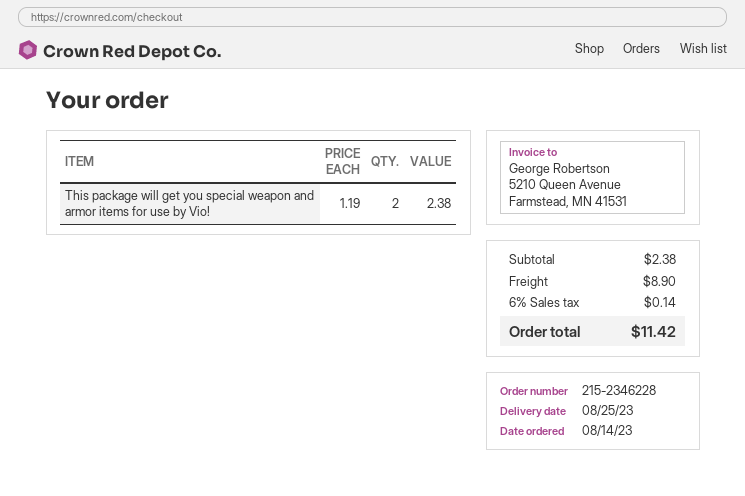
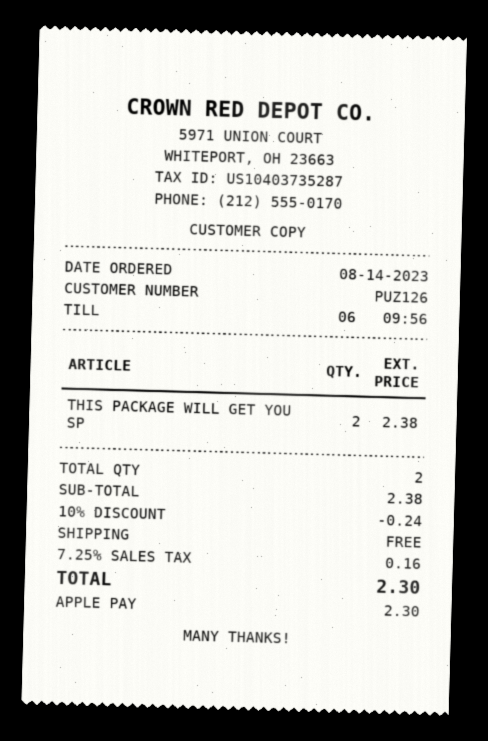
discount: none -> 10% = 0.24
shipping: 8.90 -> 0.00
tax: 6% = 0.14 -> 7.25% = 0.16
total: 11.42 -> 2.30

